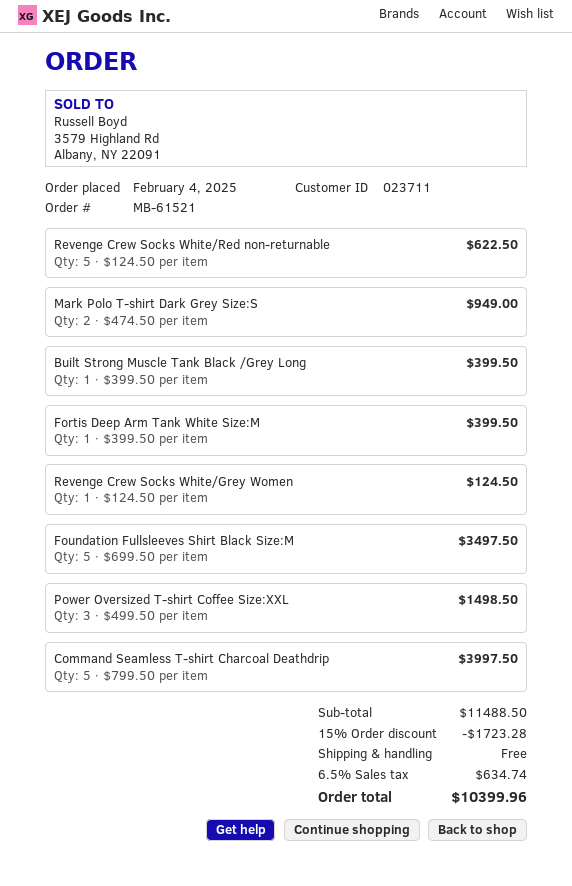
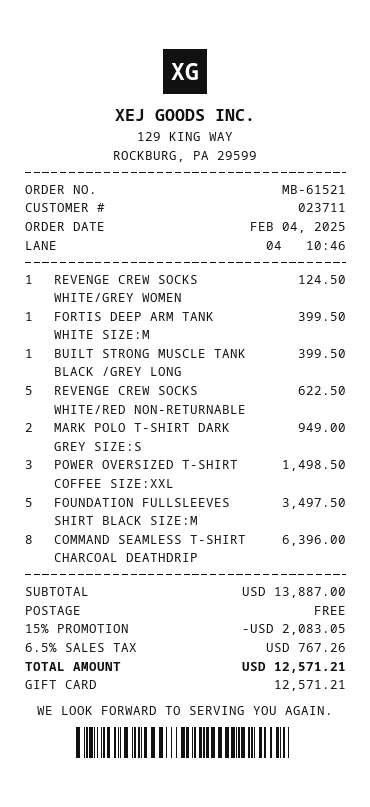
Command Seamless T-shirt Charcoal Deathdrip: 5 for 3997.50 -> 8 for 6396.00
subtotal: 11488.50 -> 13887.00
discount: 15% = 1723.28 -> 15% = 2083.05
tax: 6.5% = 634.74 -> 6.5% = 767.26
total: 10399.96 -> 12571.21

